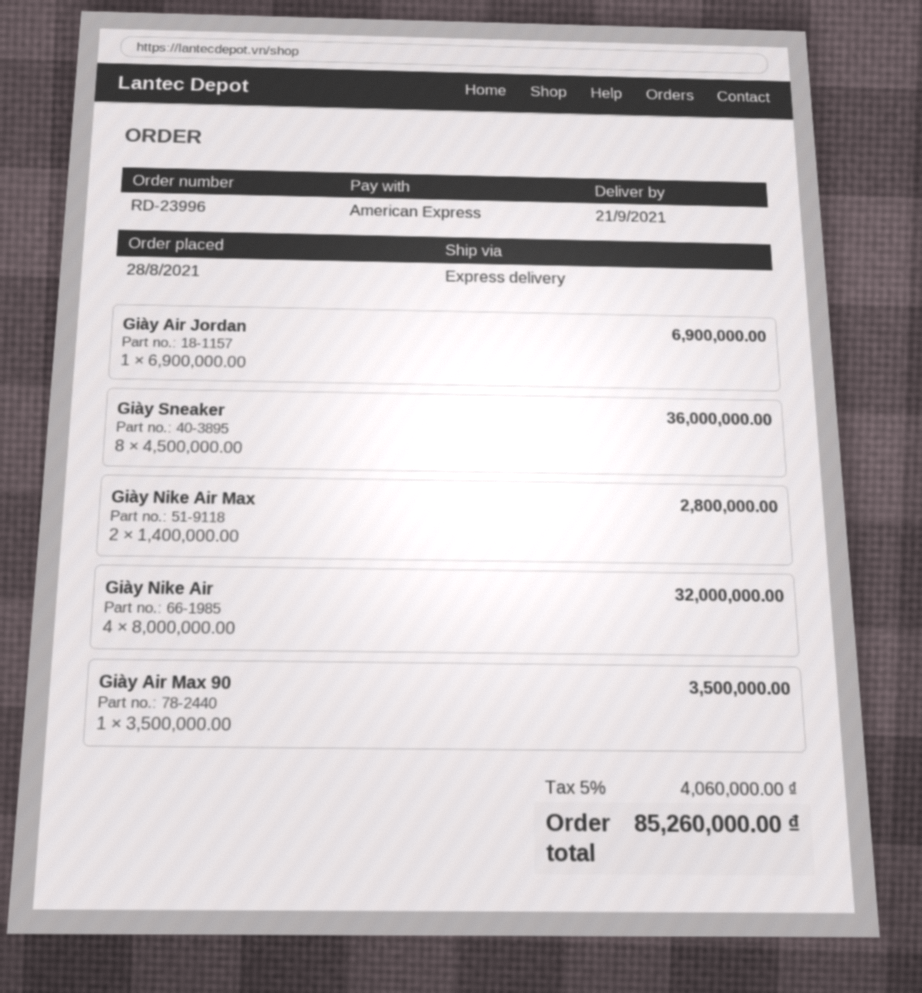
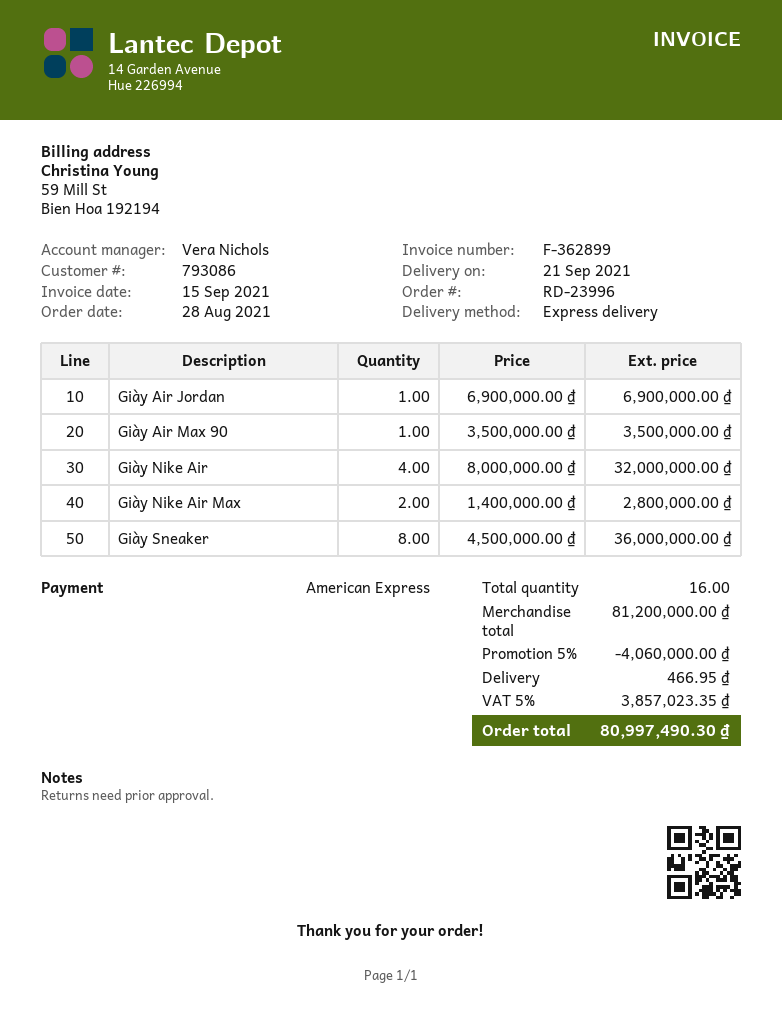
discount: none -> 5% = 4060000.00
shipping: none -> 466.95
tax: 5% = 4060000.00 -> 5% = 3857023.35
total: 85260000.00 -> 80997490.30

